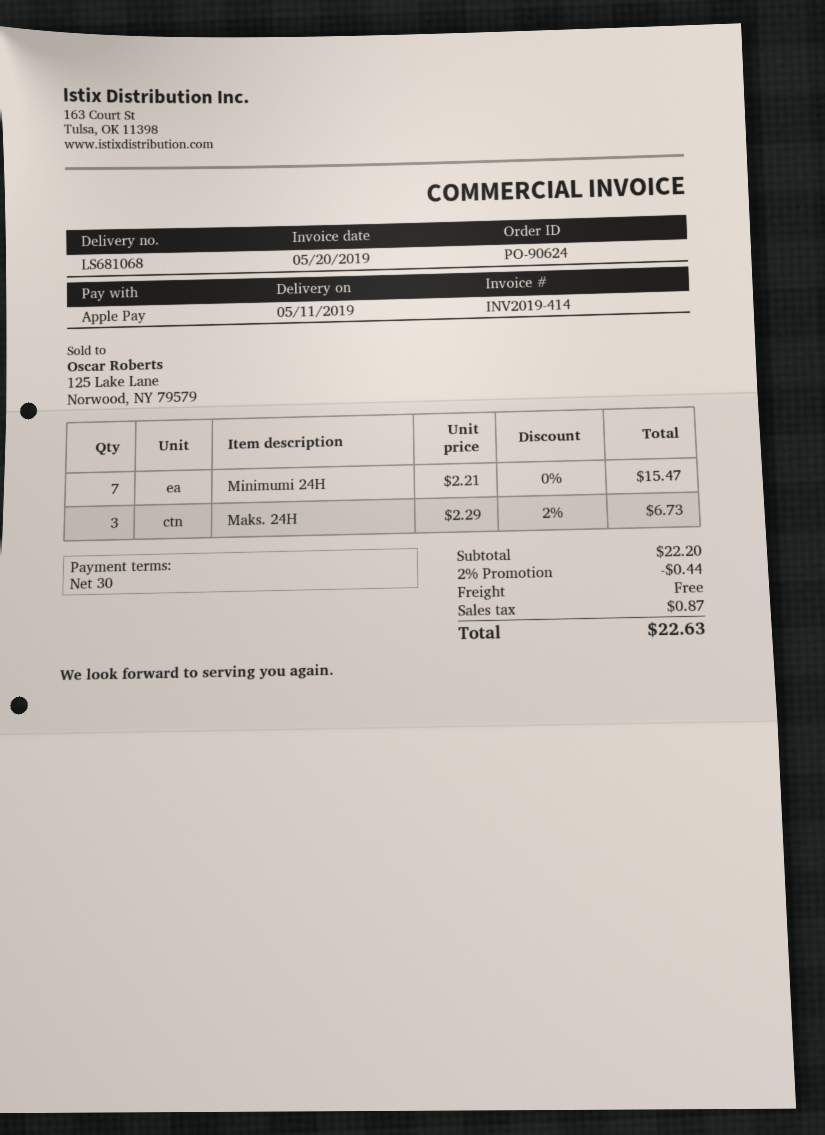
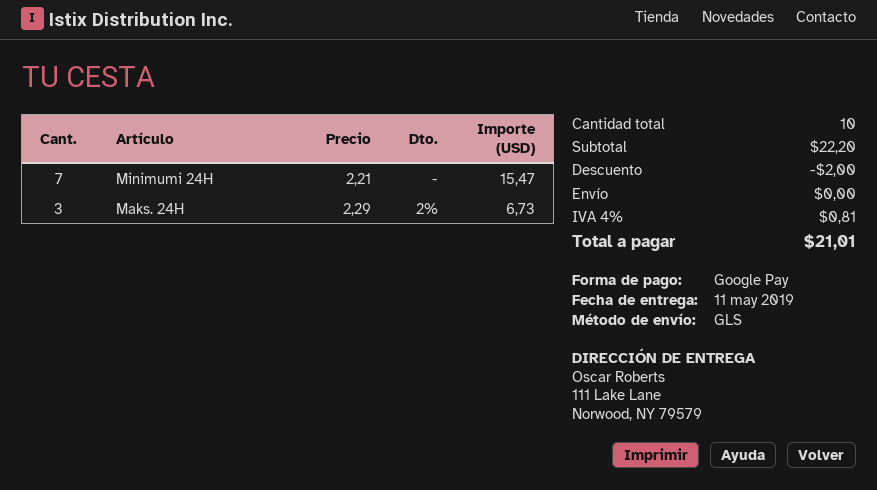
payment method: Apple Pay -> Google Pay
discount: 0.44 -> 2.00
tax: 0.87 -> 0.81
total: 22.63 -> 21.01

